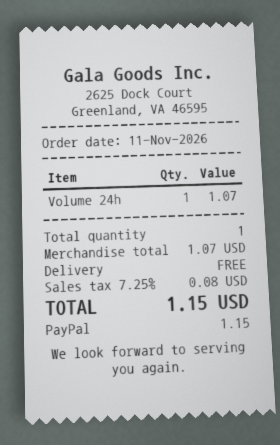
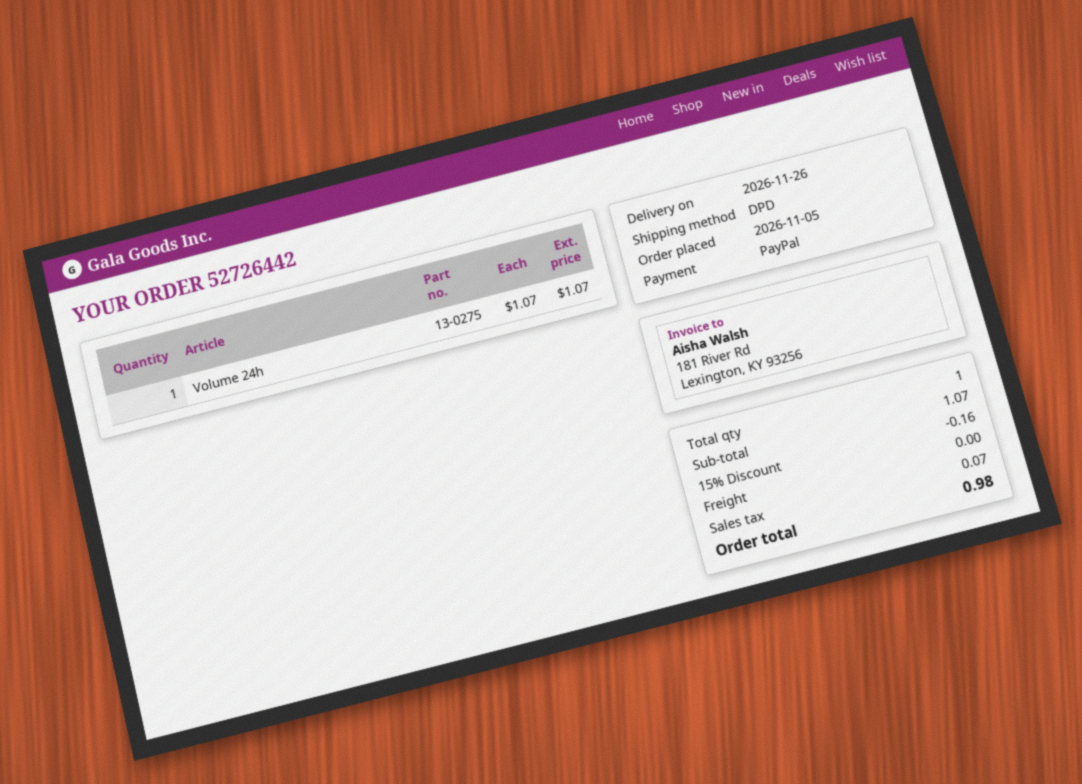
order date: 2026-11-11 -> 2026-11-05
discount: none -> 15% = 0.16
tax: 0.08 -> 0.07
total: 1.15 -> 0.98

